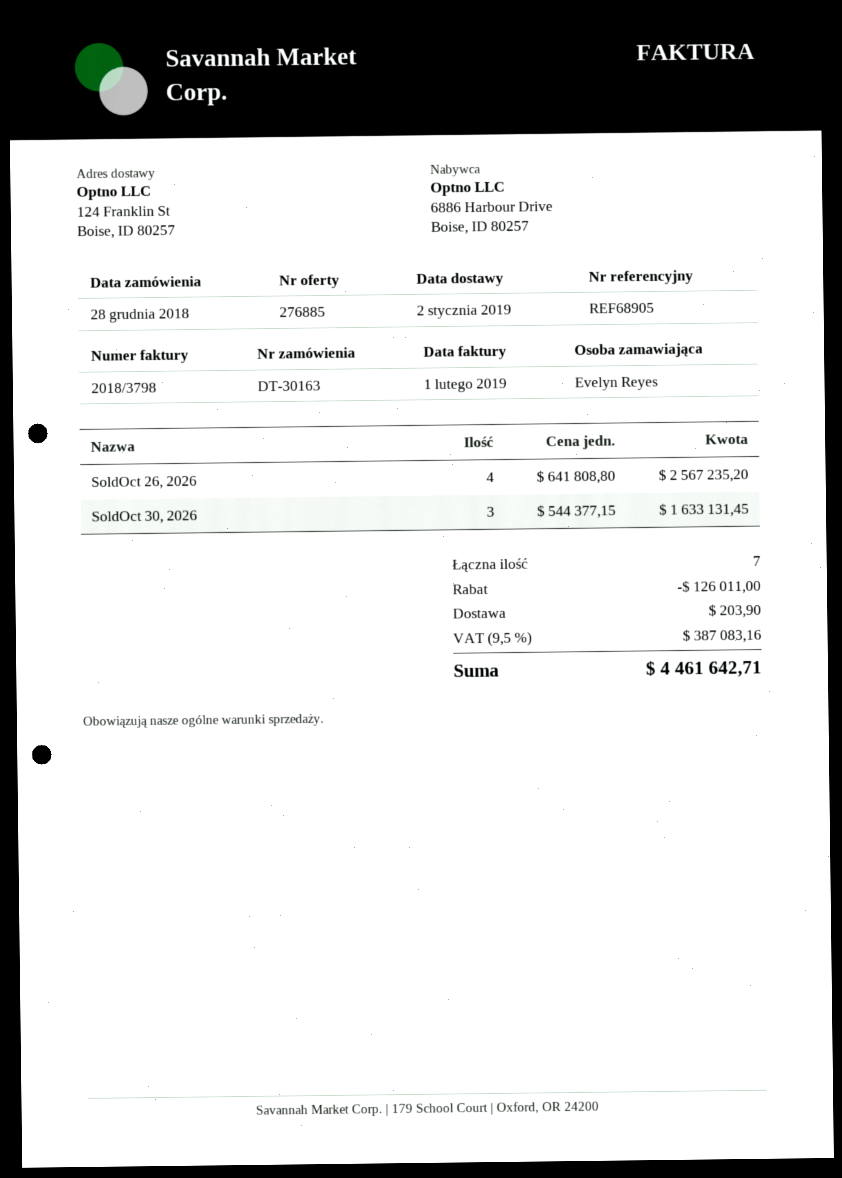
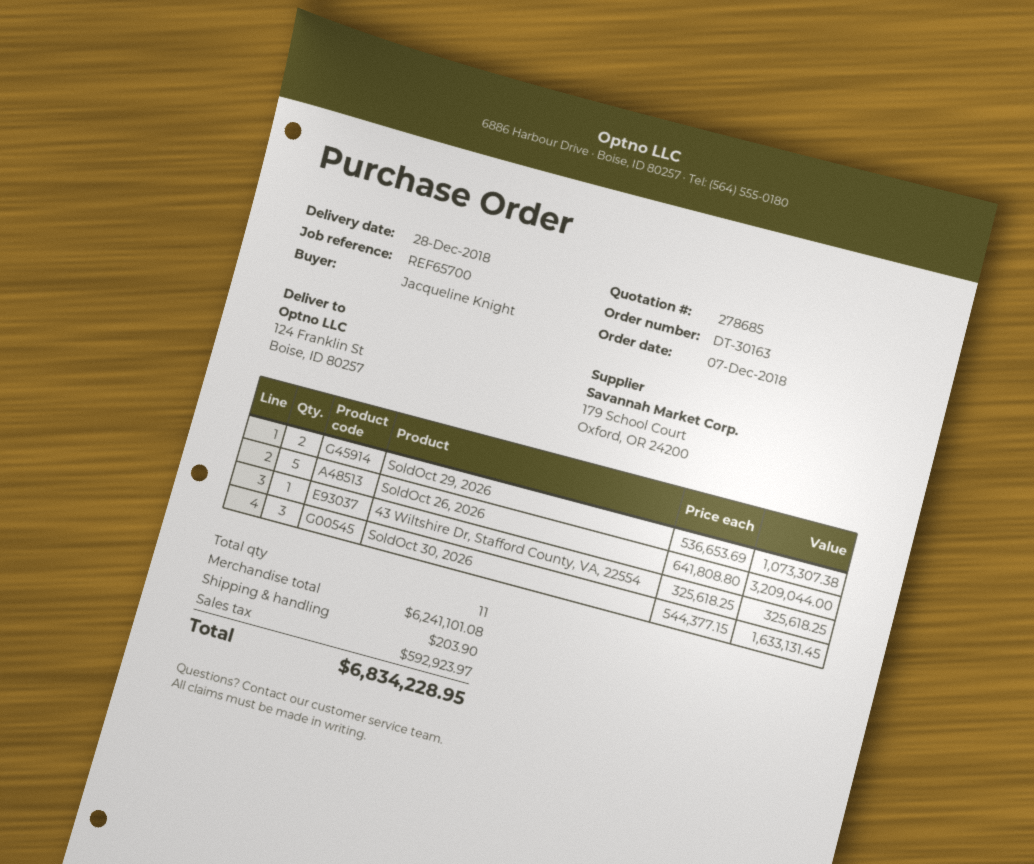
quote number: 276885 -> 278685
order date: 2018-12-28 -> 2018-12-07
delivery date: 2019-01-02 -> 2018-12-28
reference: REF68905 -> REF65700
ordered by: Evelyn Reyes -> Jacqueline Knight
SoldOct 26, 2026: 4 x 641808.80 = 2567235.20 -> 5 x 641808.80 = 3209044.00
SoldOct 29, 2026: none -> 2 x 536653.69 = 1073307.38
43 Wiltshire Dr, Stafford County, VA, 22554: none -> 1 x 325618.25 = 325618.25
total quantity: 7 -> 11
discount: 126011.00 -> none
tax: 387083.16 -> 592923.97
total: 4461642.71 -> 6834228.95

